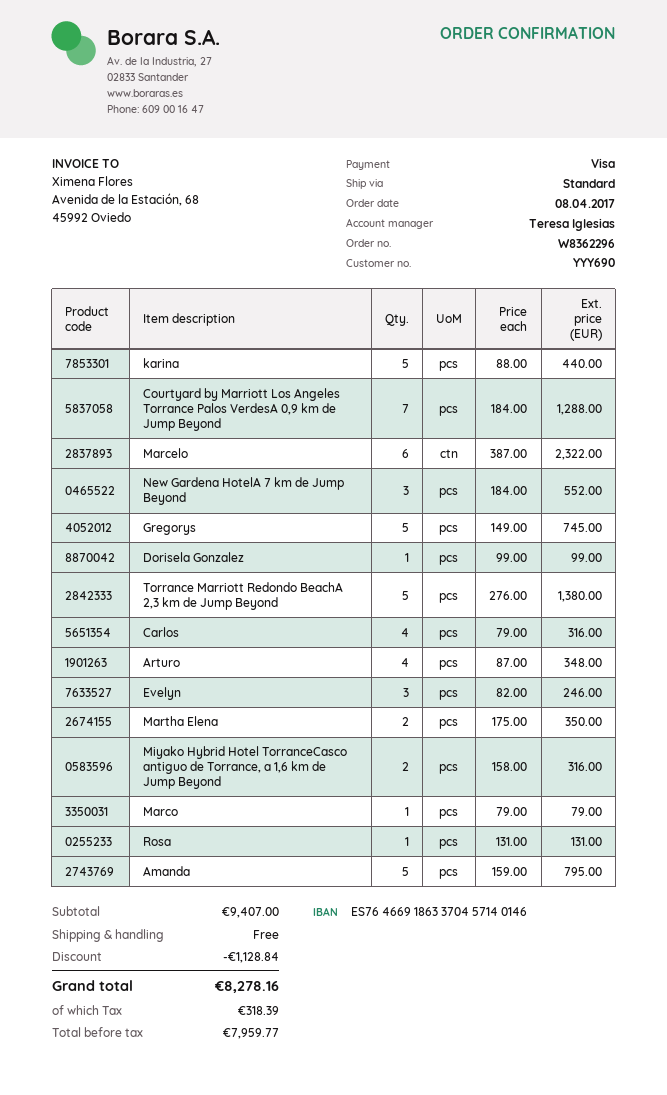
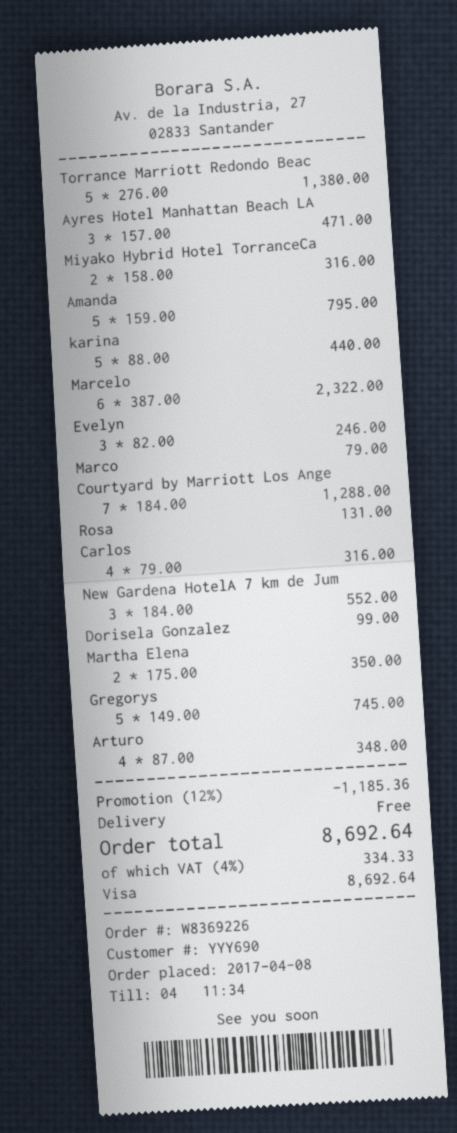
order number: W8362296 -> W8369226
Ayres Hotel Manhattan Beach LA: none -> 3 x 157.00 = 471.00
discount: 1128.84 -> 1185.36
tax: 318.39 -> 334.33
total: 8278.16 -> 8692.64

